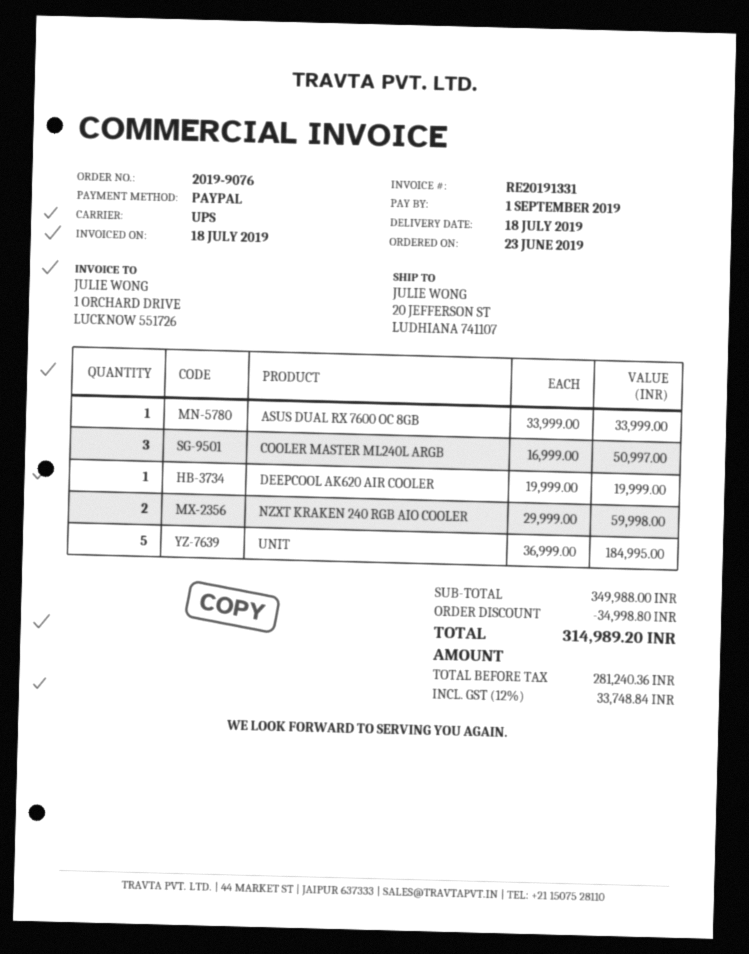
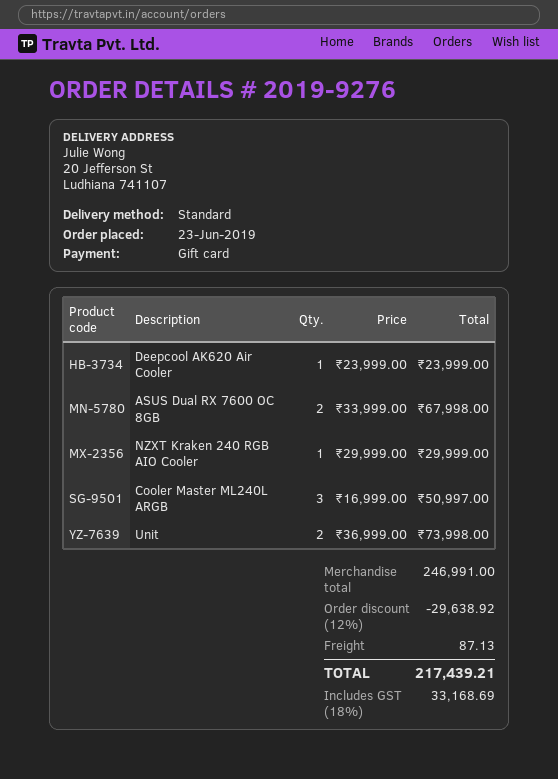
order number: 2019-9076 -> 2019-9276
payment method: PayPal -> gift card
shipping method: UPS -> standard
ASUS DUAL RX 7600 OC 8GB: 1 x 33999.00 = 33999.00 -> 2 x 33999.00 = 67998.00
DEEPCOOL AK620 AIR COOLER: 1 x 19999.00 = 19999.00 -> 1 x 23999.00 = 23999.00
NZXT KRAKEN 240 RGB AIO COOLER: 2 x 29999.00 = 59998.00 -> 1 x 29999.00 = 29999.00
UNIT: 5 x 36999.00 = 184995.00 -> 2 x 36999.00 = 73998.00
subtotal: 349988.00 -> 246991.00
discount: 34998.80 -> 29638.92
shipping: none -> 87.13
tax: 12% = 33748.84 -> 18% = 33168.69
total: 314989.20 -> 217439.21

